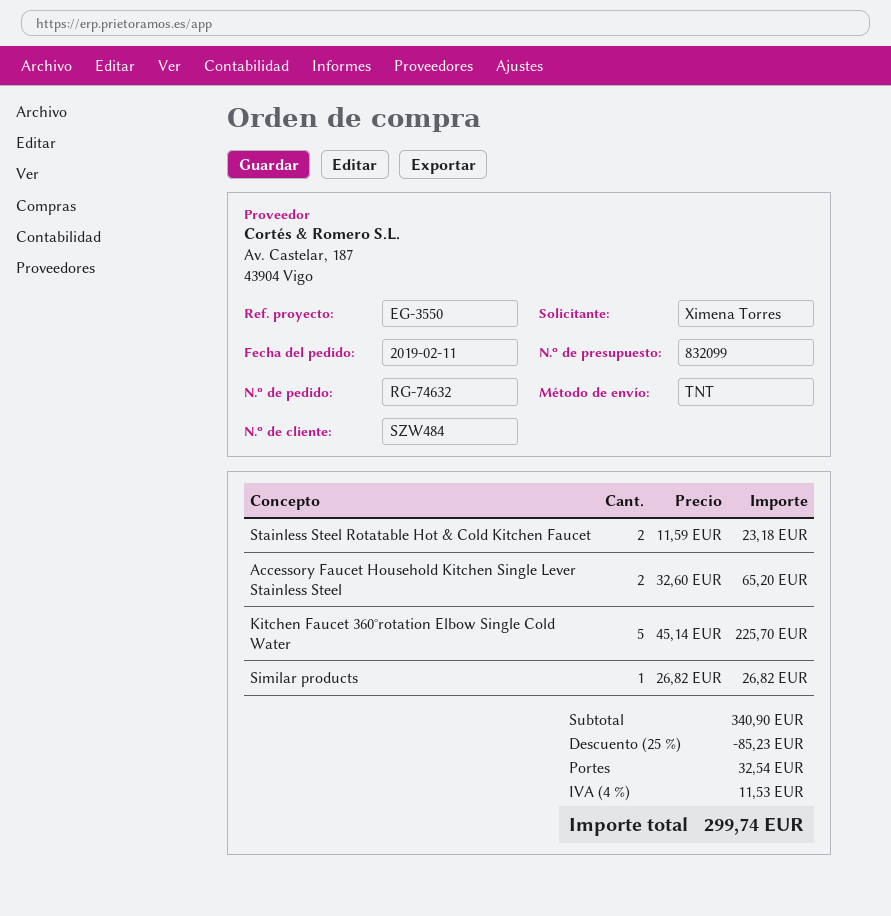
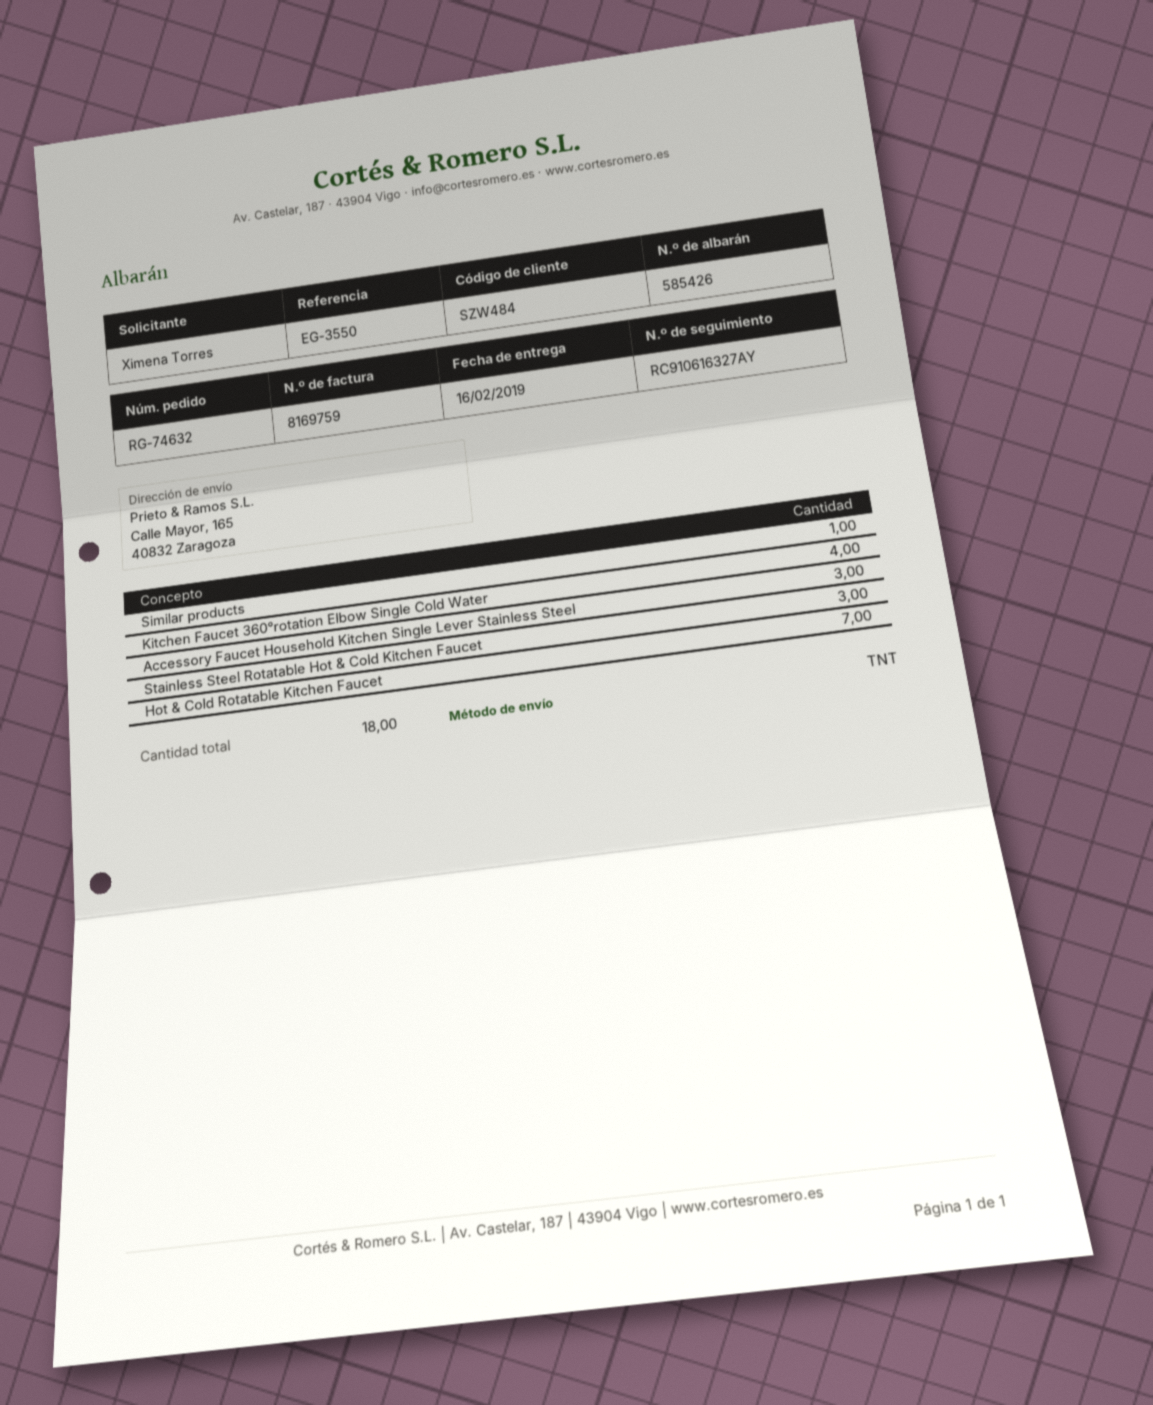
Stainless Steel Rotatable Hot & Cold Kitchen Faucet: 2 -> 3
Accessory Faucet Household Kitchen Single Lever Stainless Steel: 2 -> 3
Kitchen Faucet 360°rotation Elbow Single Cold Water: 5 -> 4
Hot & Cold Rotatable Kitchen Faucet: none -> 7

